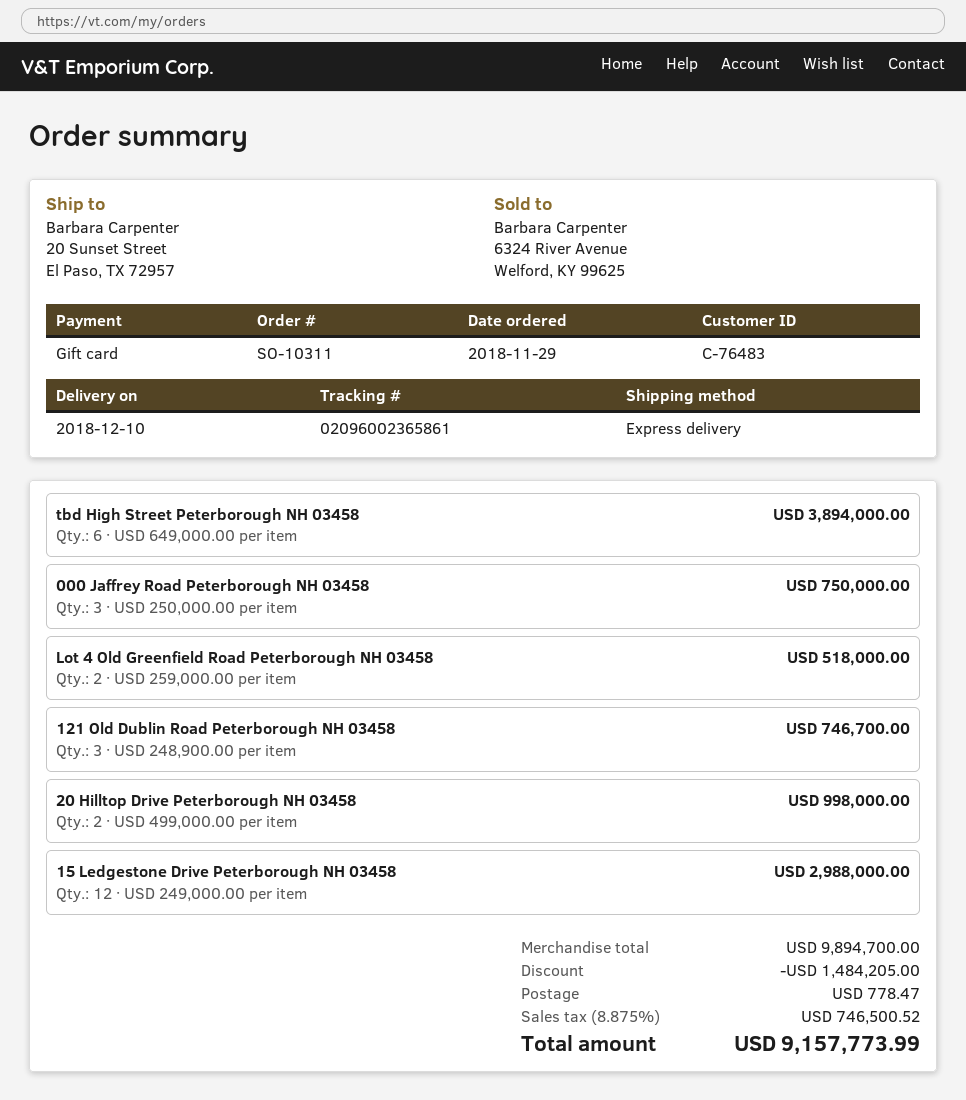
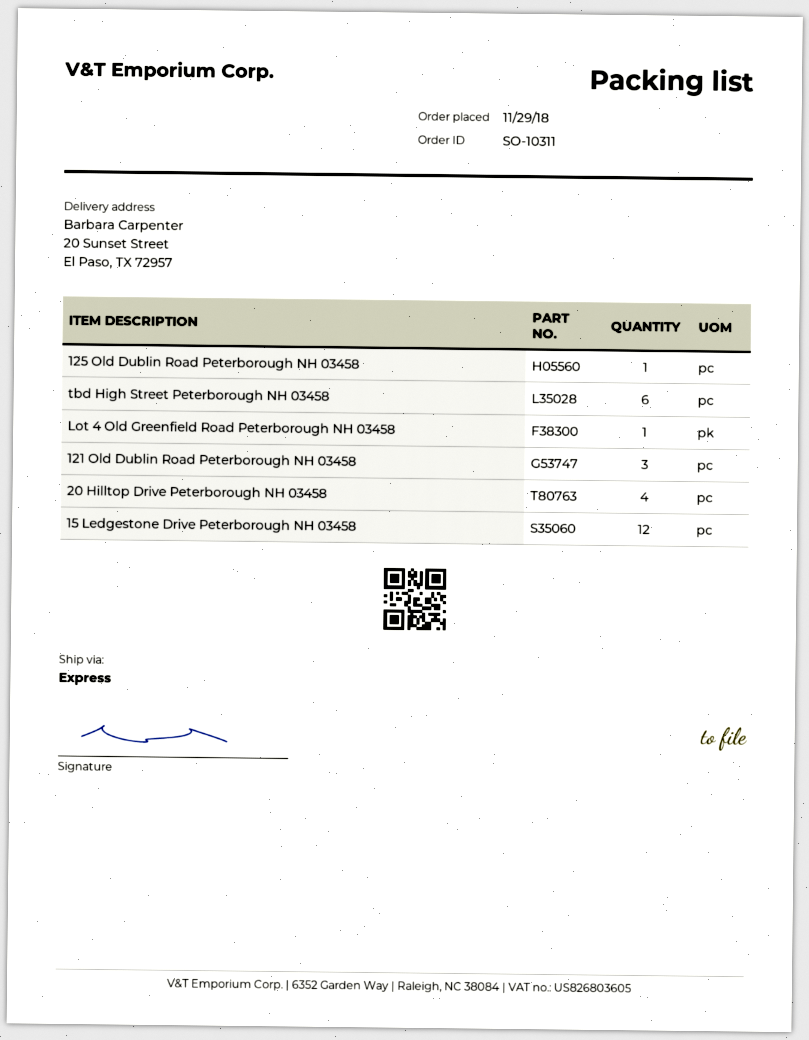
000 Jaffrey Road Peterborough NH 03458: 3 -> none
Lot 4 Old Greenfield Road Peterborough NH 03458: 2 -> 1
20 Hilltop Drive Peterborough NH 03458: 2 -> 4
125 Old Dublin Road Peterborough NH 03458: none -> 1

